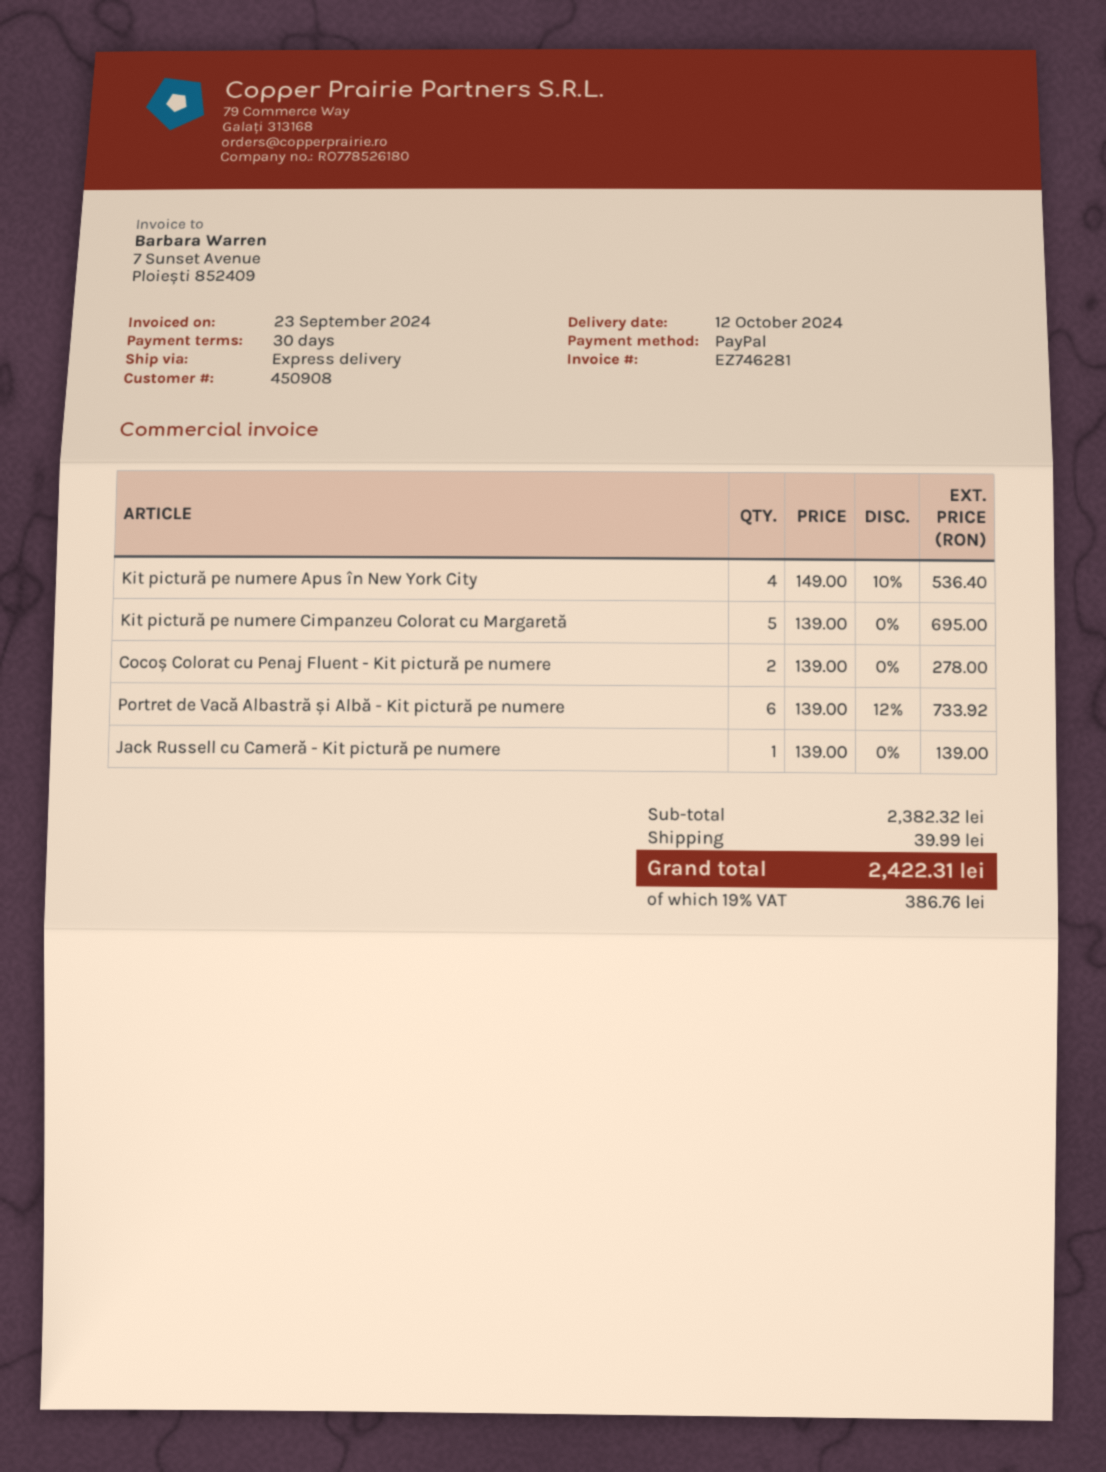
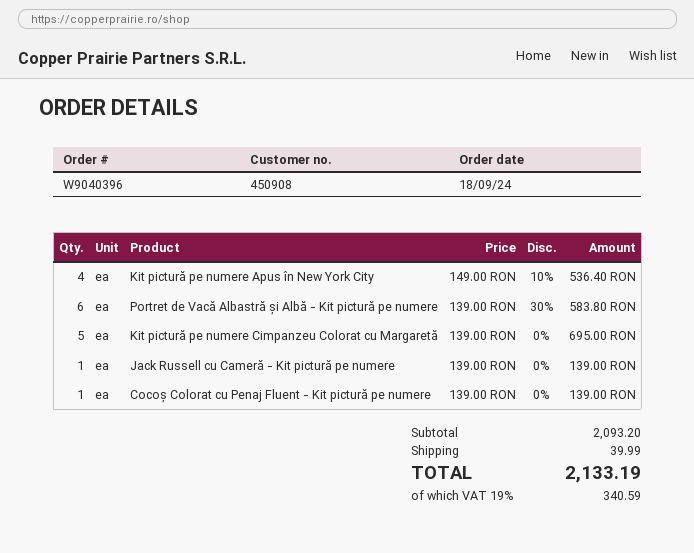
Cocoș Colorat cu Penaj Fluent - Kit pictură pe numere: 2 x 139.00 = 278.00 -> 1 x 139.00 = 139.00
Portret de Vacă Albastră și Albă - Kit pictură pe numere: 6 x 139.00 - 12% = 733.92 -> 6 x 139.00 - 30% = 583.80
subtotal: 2382.32 -> 2093.20
tax: 19% = 386.76 -> 19% = 340.59
total: 2422.31 -> 2133.19

